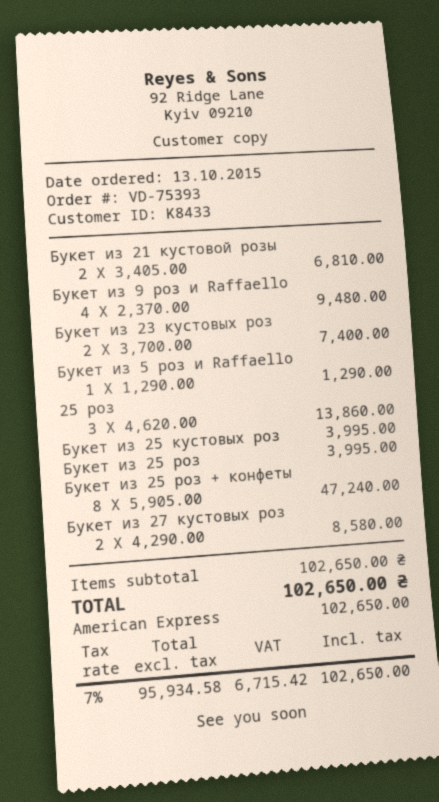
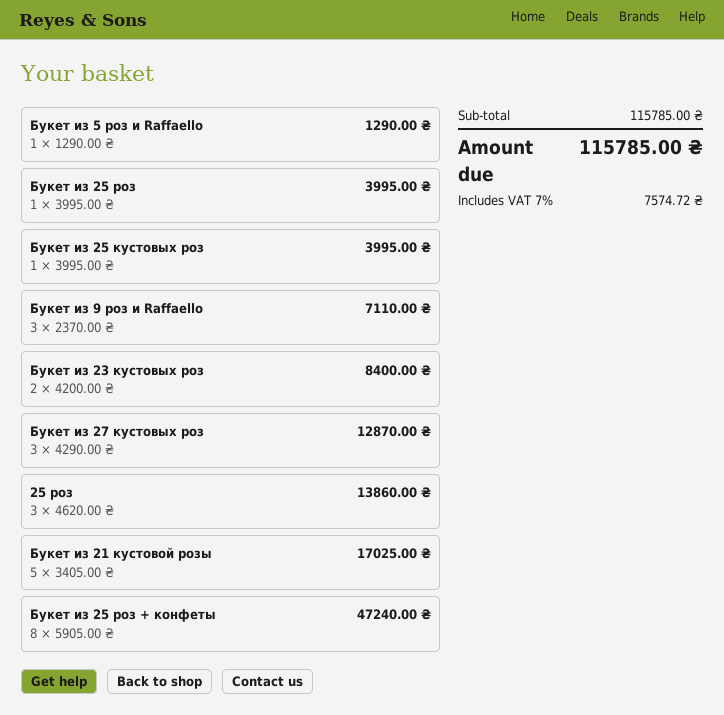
Букет из 21 кустовой розы: 2 x 3405.00 = 6810.00 -> 5 x 3405.00 = 17025.00
Букет из 9 роз и Raffaello: 4 x 2370.00 = 9480.00 -> 3 x 2370.00 = 7110.00
Букет из 23 кустовых роз: 2 x 3700.00 = 7400.00 -> 2 x 4200.00 = 8400.00
Букет из 27 кустовых роз: 2 x 4290.00 = 8580.00 -> 3 x 4290.00 = 12870.00
subtotal: 102650.00 -> 115785.00
tax: 7% = 6715.42 -> 7% = 7574.72
total: 102650.00 -> 115785.00

